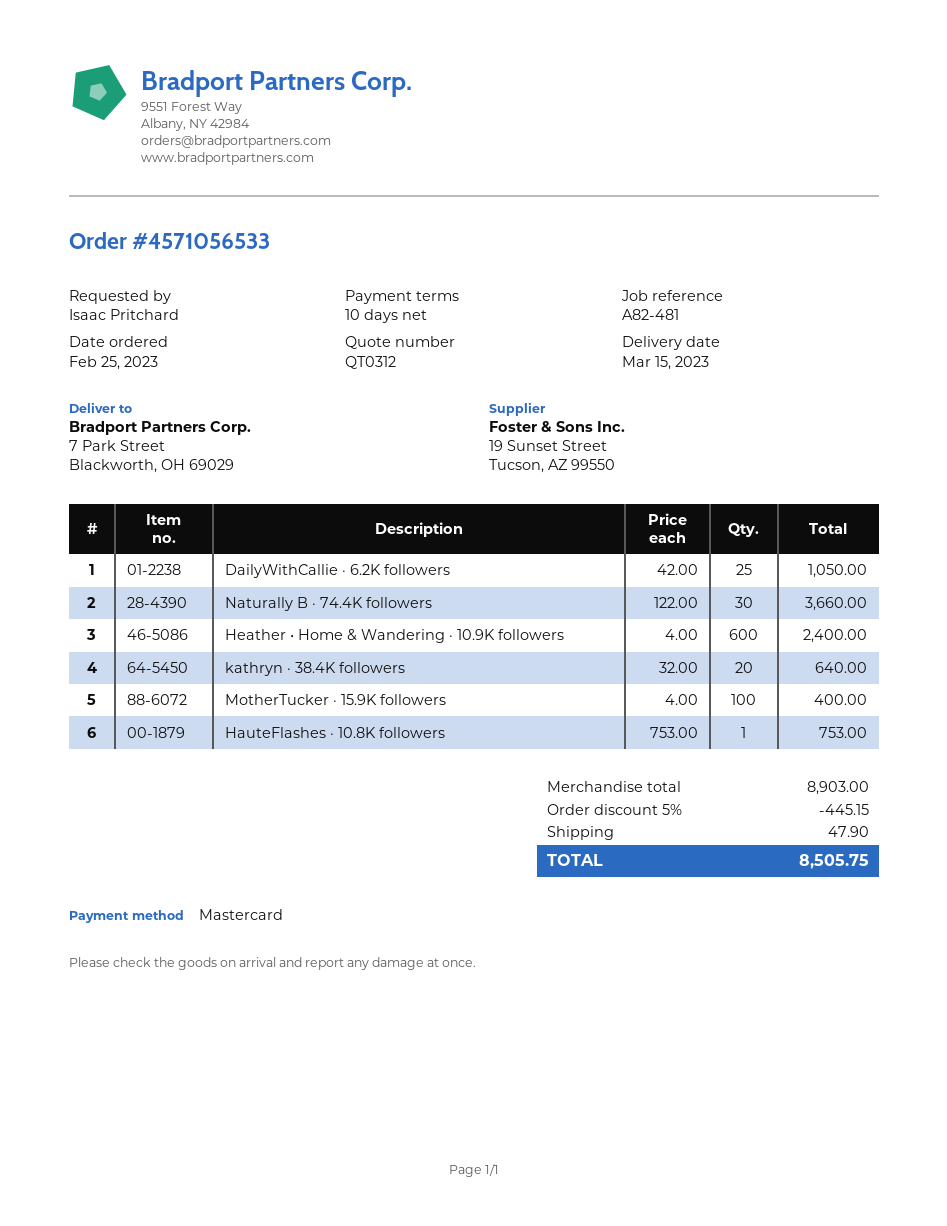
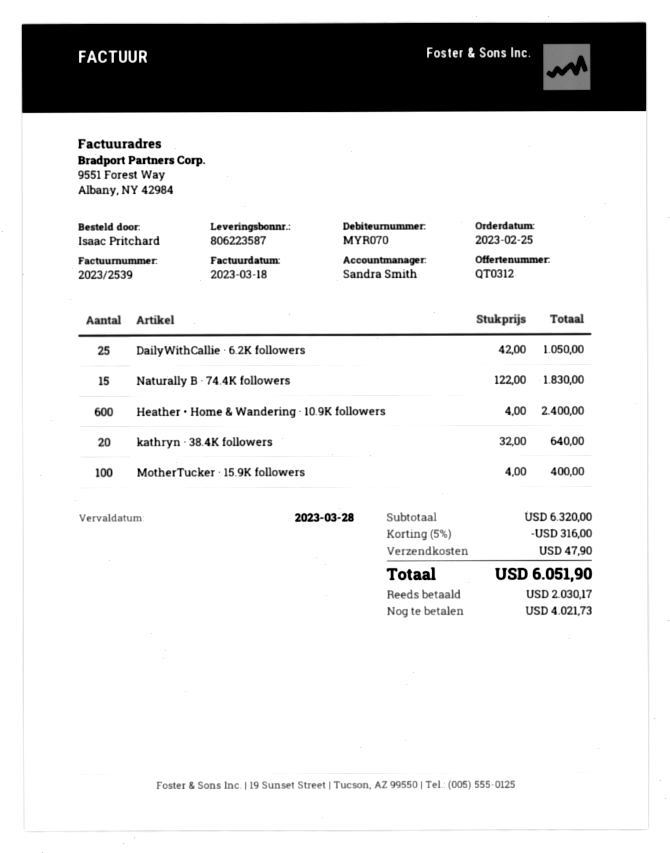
Naturally B · 74.4K followers: 30 x 122.00 = 3660.00 -> 15 x 122.00 = 1830.00
HauteFlashes · 10.8K followers: 1 x 753.00 = 753.00 -> none
subtotal: 8903.00 -> 6320.00
discount: 5% = 445.15 -> 5% = 316.00
total: 8505.75 -> 6051.90

